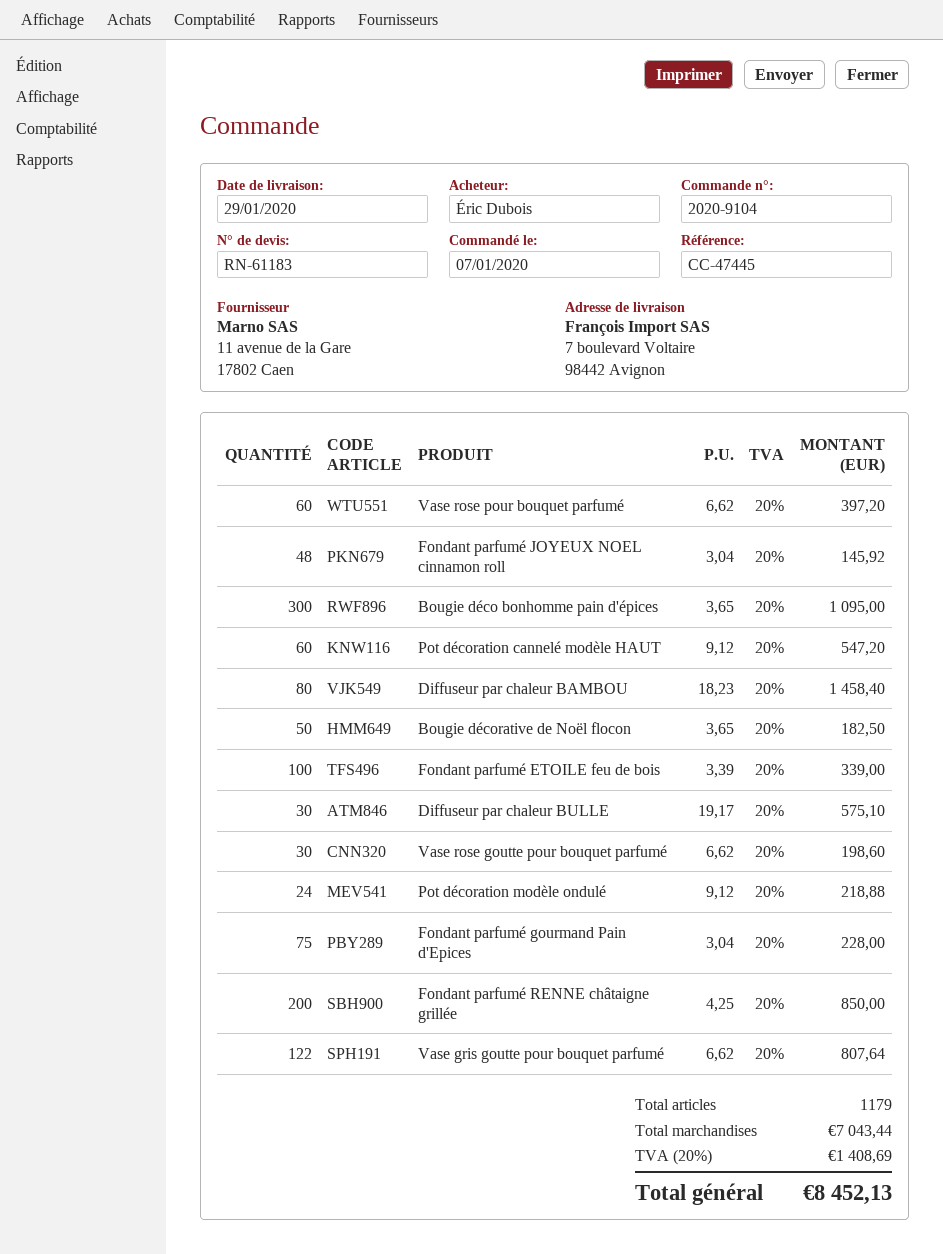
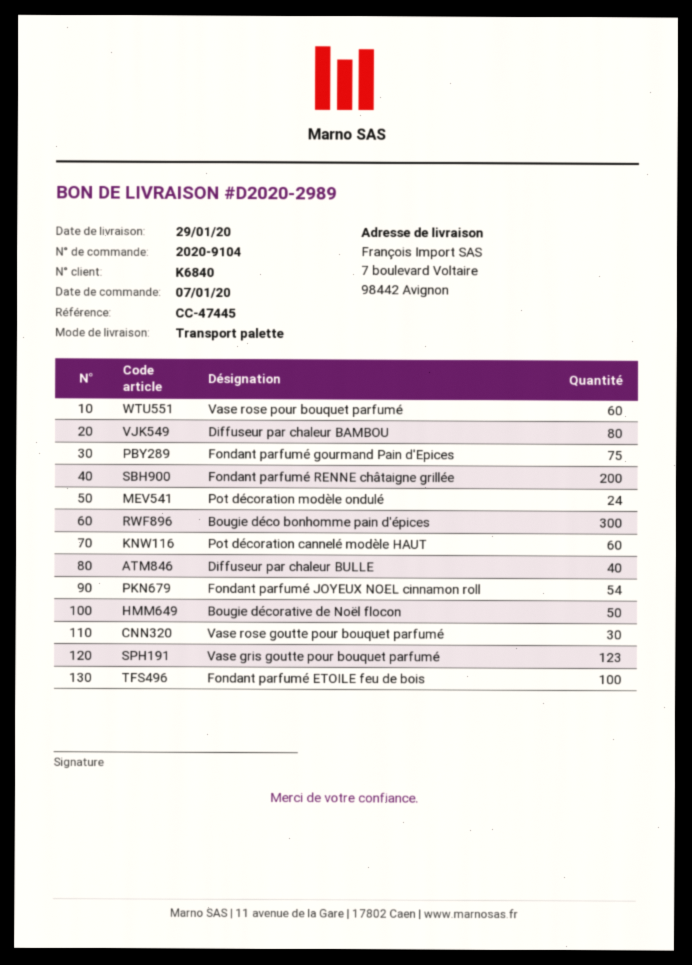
Fondant parfumé JOYEUX NOEL cinnamon roll: 48 -> 54
Diffuseur par chaleur BULLE: 30 -> 40
Vase gris goutte pour bouquet parfumé: 122 -> 123

